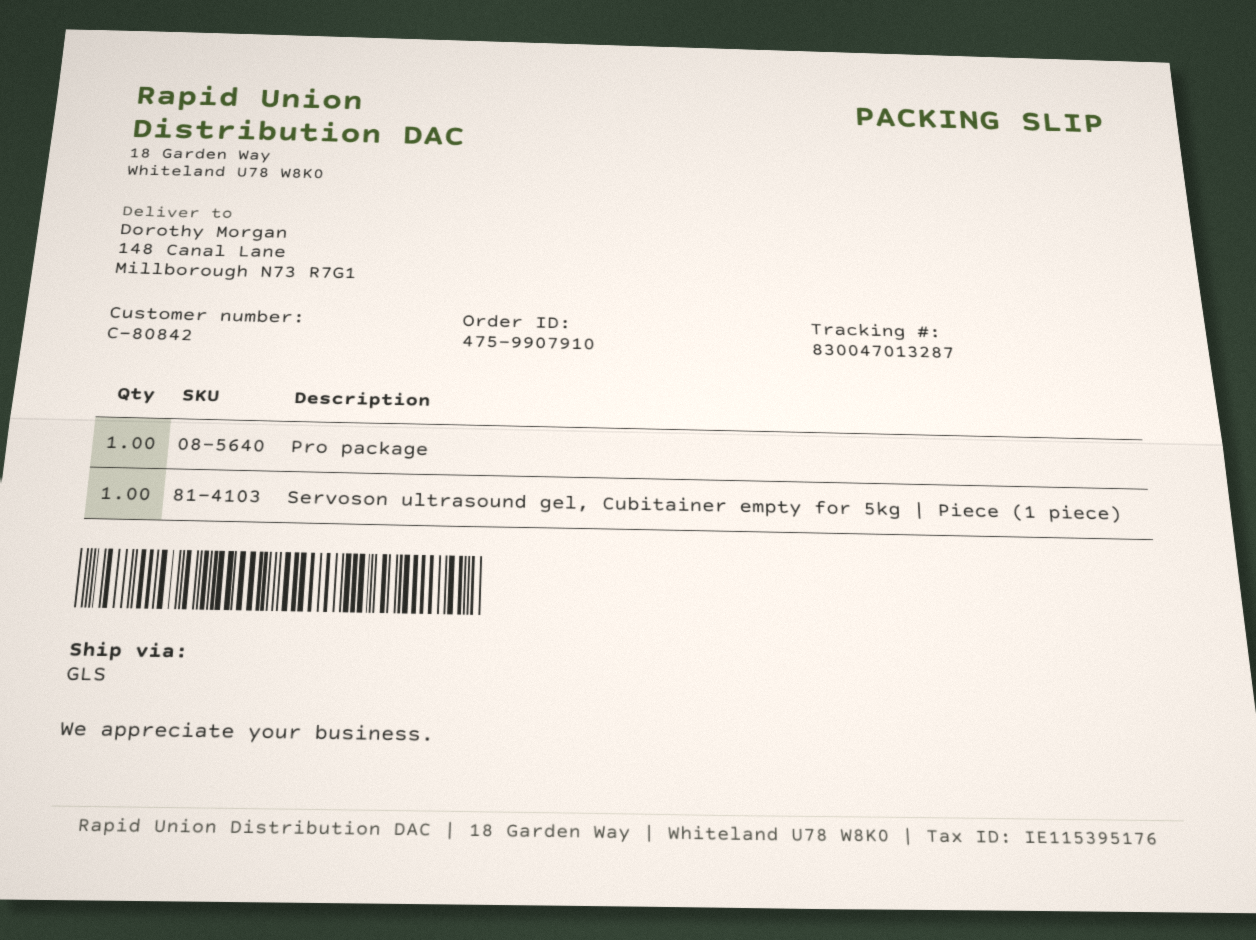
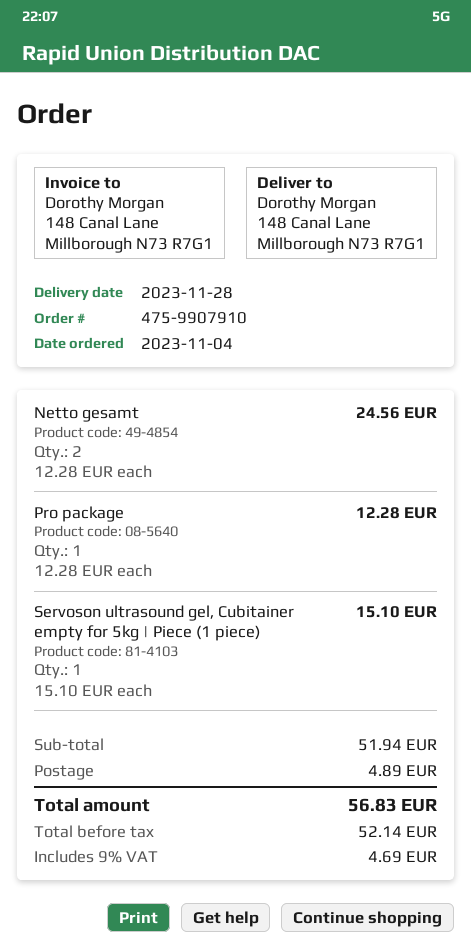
Netto gesamt: none -> 2

